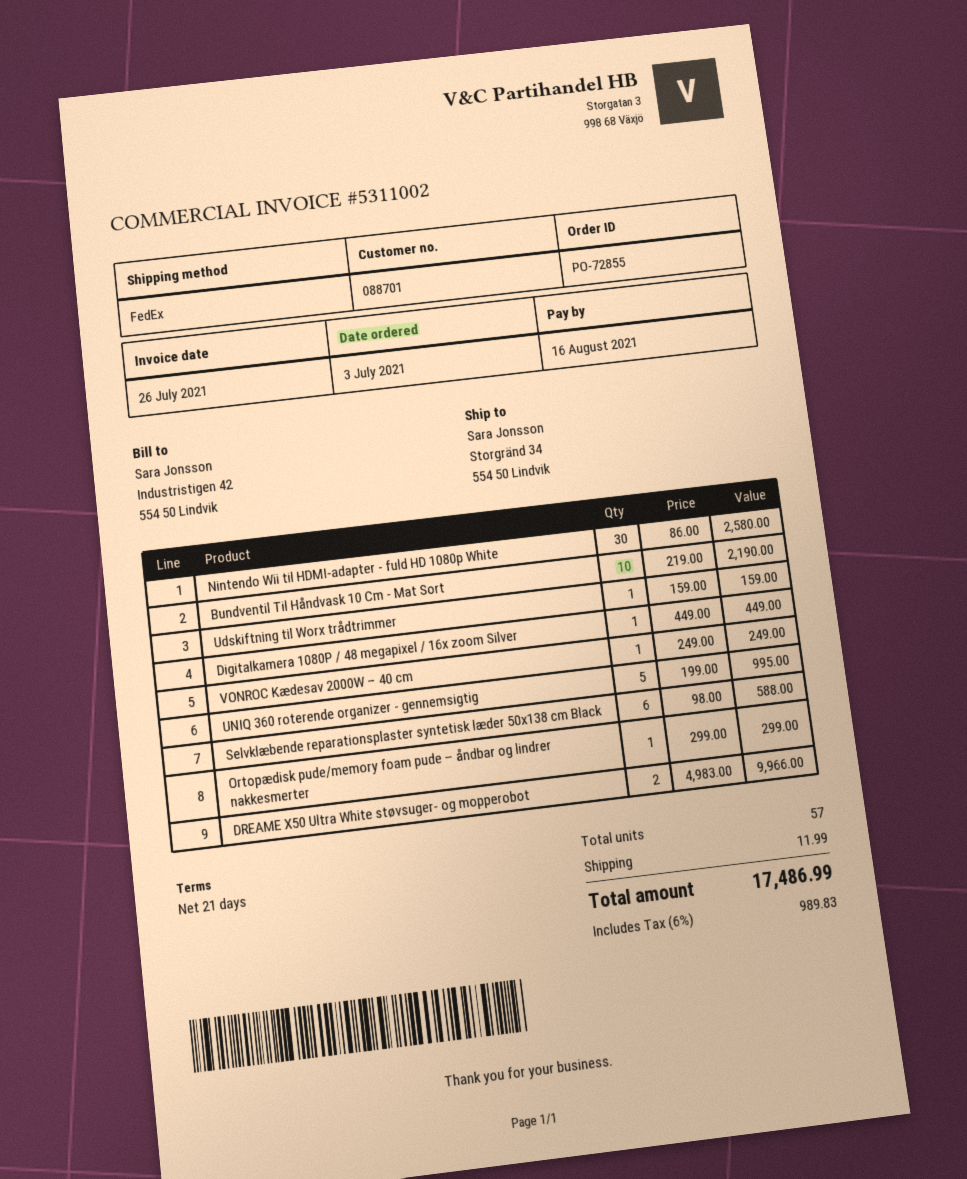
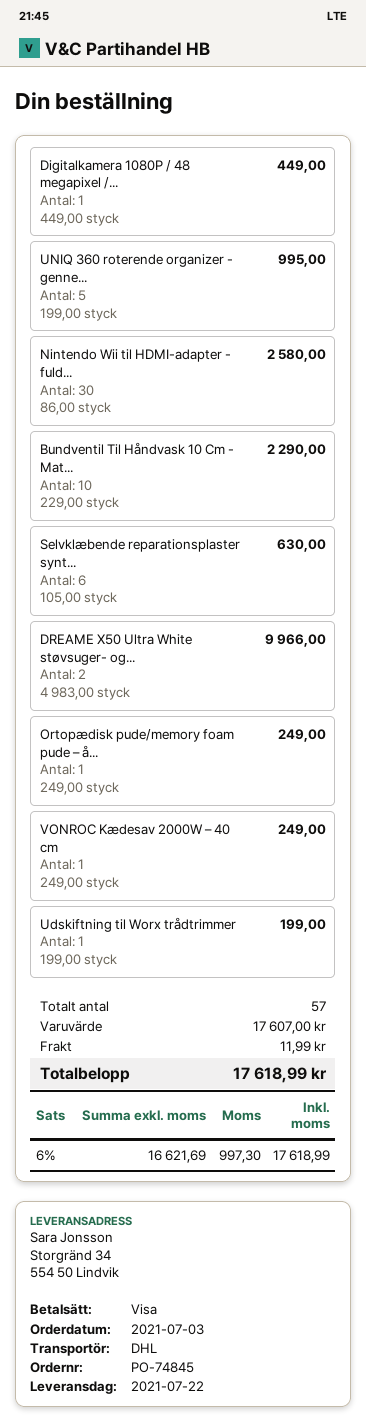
order number: PO-72855 -> PO-74845
shipping method: FedEx -> DHL
Bundventil Til Håndvask 10 Cm - Mat Sort: 10 x 219.00 = 2190.00 -> 10 x 229.00 = 2290.00
Udskiftning til Worx trådtrimmer: 1 x 159.00 = 159.00 -> 1 x 199.00 = 199.00
Selvklæbende reparationsplaster syntetisk læder 50x138 cm Black: 6 x 98.00 = 588.00 -> 6 x 105.00 = 630.00
Ortopædisk pude/memory foam pude – åndbar og lindrer nakkesmerter: 1 x 299.00 = 299.00 -> 1 x 249.00 = 249.00
tax: 6% = 989.83 -> 6% = 997.30
total: 17486.99 -> 17618.99

